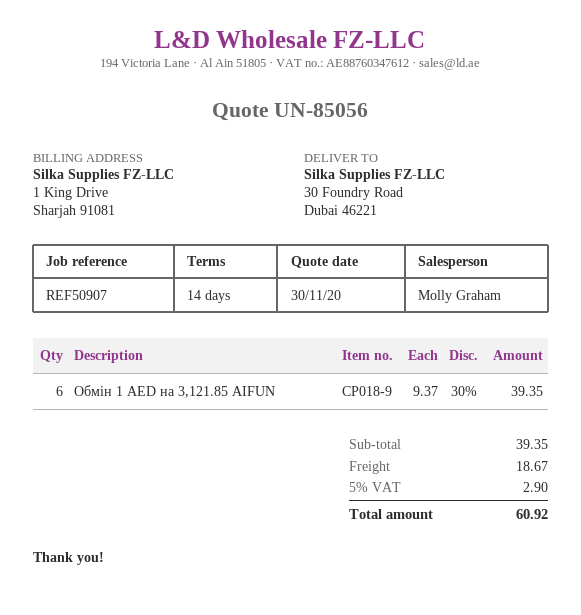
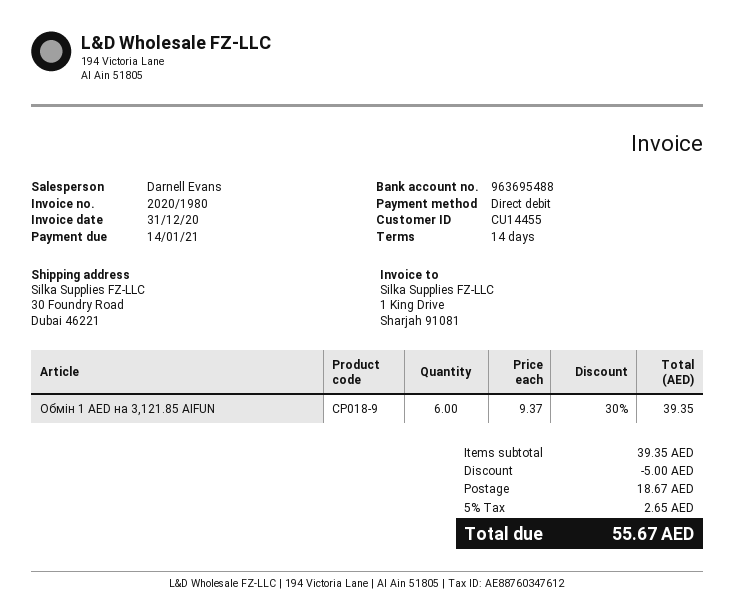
sales rep: Molly Graham -> Darnell Evans
discount: none -> 5.00
tax: 5% = 2.90 -> 5% = 2.65
total: 60.92 -> 55.67

